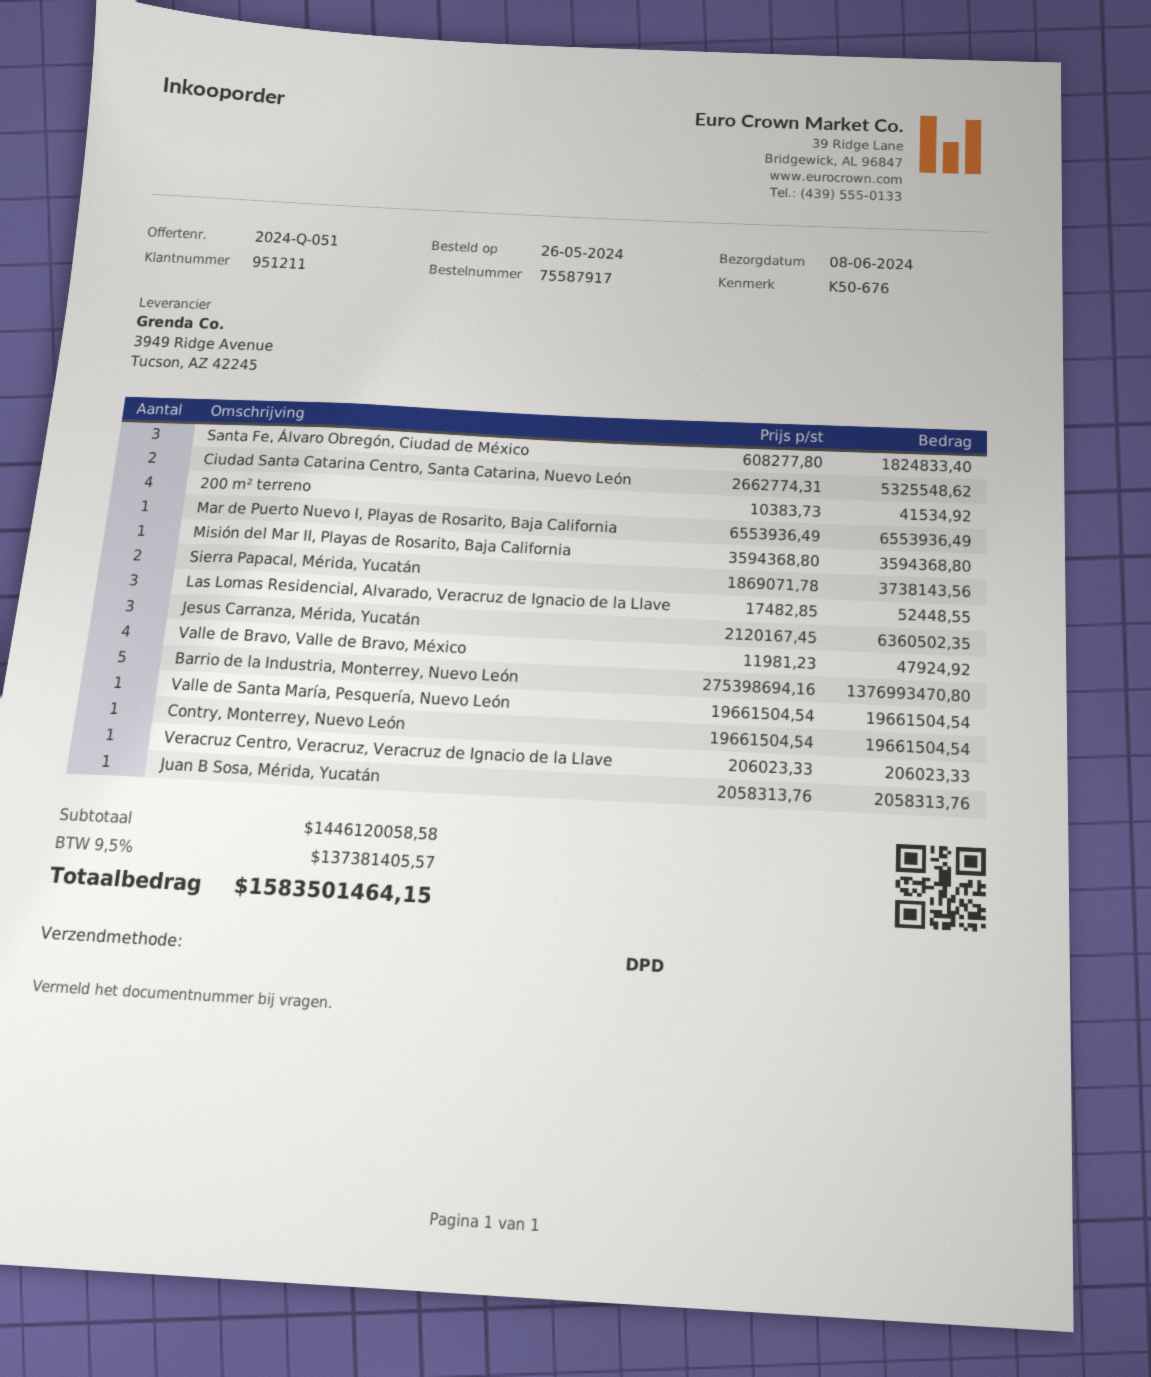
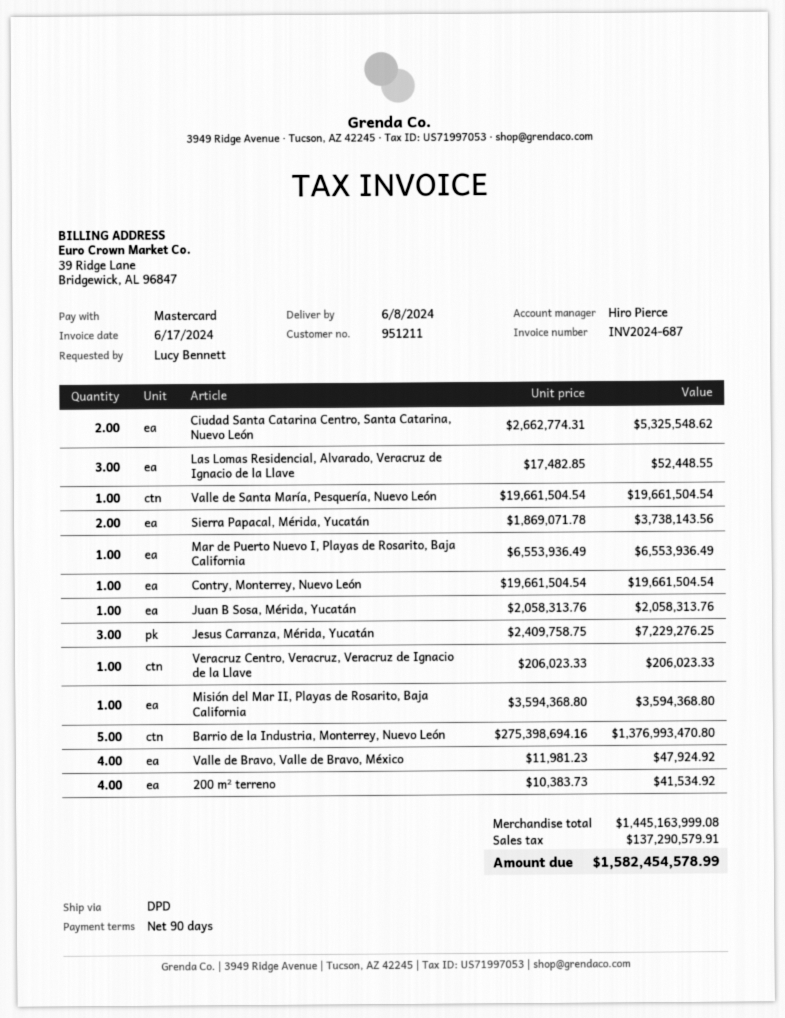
Santa Fe, Álvaro Obregón, Ciudad de México: 3 x 608277.80 = 1824833.40 -> none
Jesus Carranza, Mérida, Yucatán: 3 x 2120167.45 = 6360502.35 -> 3 x 2409758.75 = 7229276.25
subtotal: 1446120058.58 -> 1445163999.08
tax: 137381405.57 -> 137290579.91
total: 1583501464.15 -> 1582454578.99

